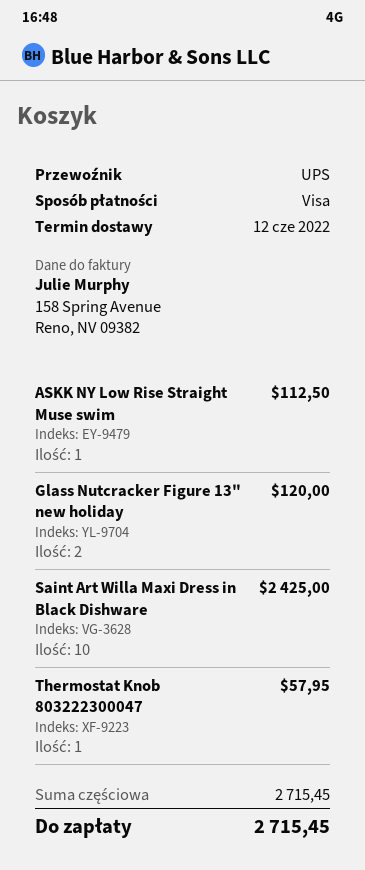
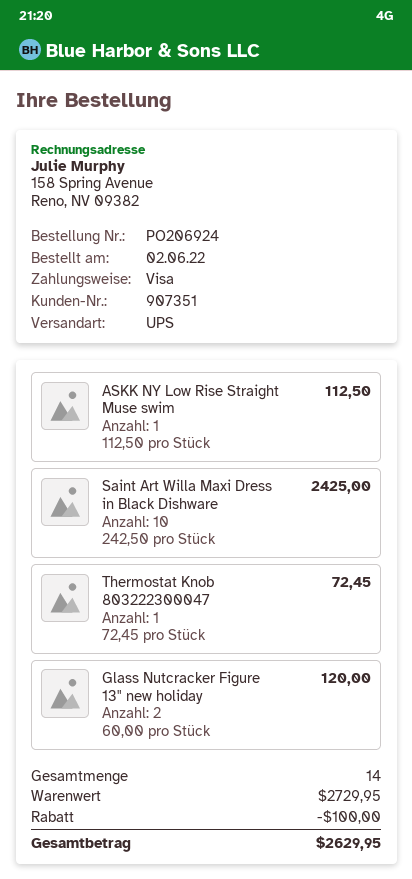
Thermostat Knob 803222300047: 1 for 57.95 -> 1 for 72.45
subtotal: 2715.45 -> 2729.95
discount: none -> 100.00
total: 2715.45 -> 2629.95

